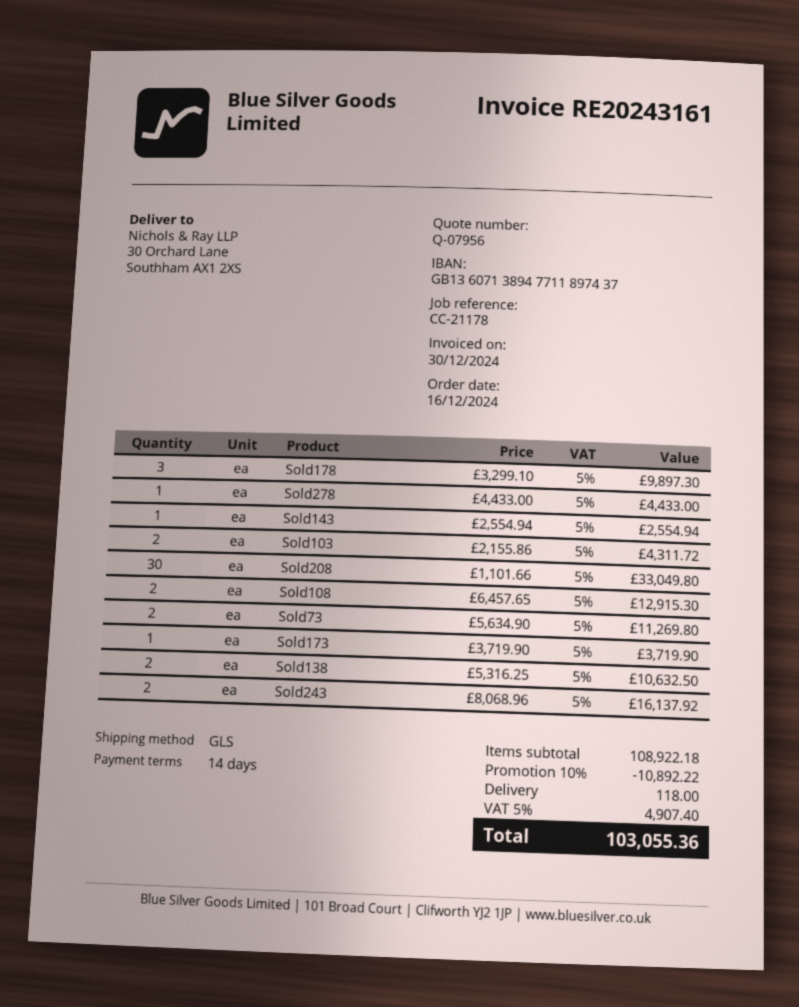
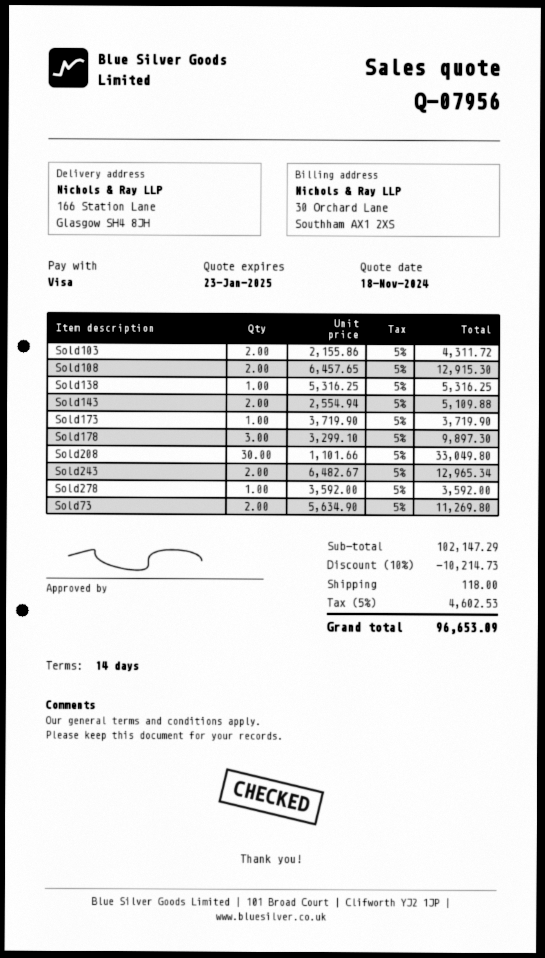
ship to: 30 Orchard Lane, Southham AX1 2XS -> 166 Station Lane, Glasgow SH4 8JH
Sold278: 1 x 4433.00 = 4433.00 -> 1 x 3592.00 = 3592.00
Sold143: 1 x 2554.94 = 2554.94 -> 2 x 2554.94 = 5109.88
Sold138: 2 x 5316.25 = 10632.50 -> 1 x 5316.25 = 5316.25
Sold243: 2 x 8068.96 = 16137.92 -> 2 x 6482.67 = 12965.34
subtotal: 108922.18 -> 102147.29
discount: 10% = 10892.22 -> 10% = 10214.73
tax: 5% = 4907.40 -> 5% = 4602.53
total: 103055.36 -> 96653.09

